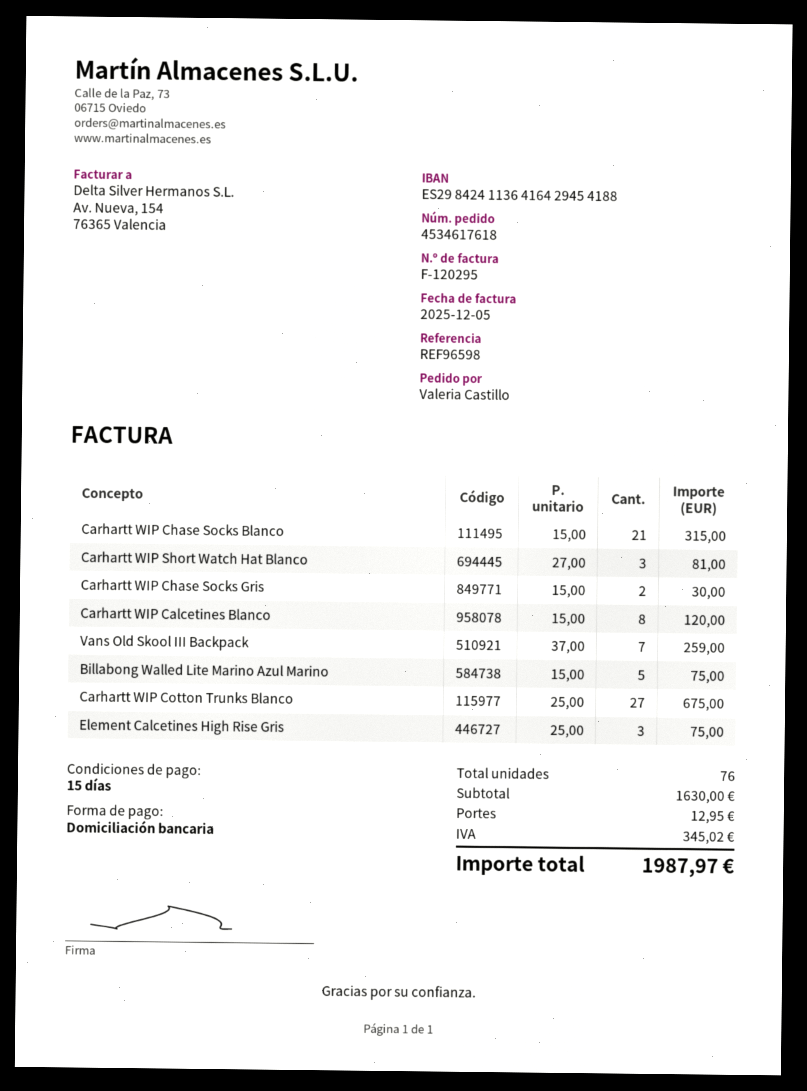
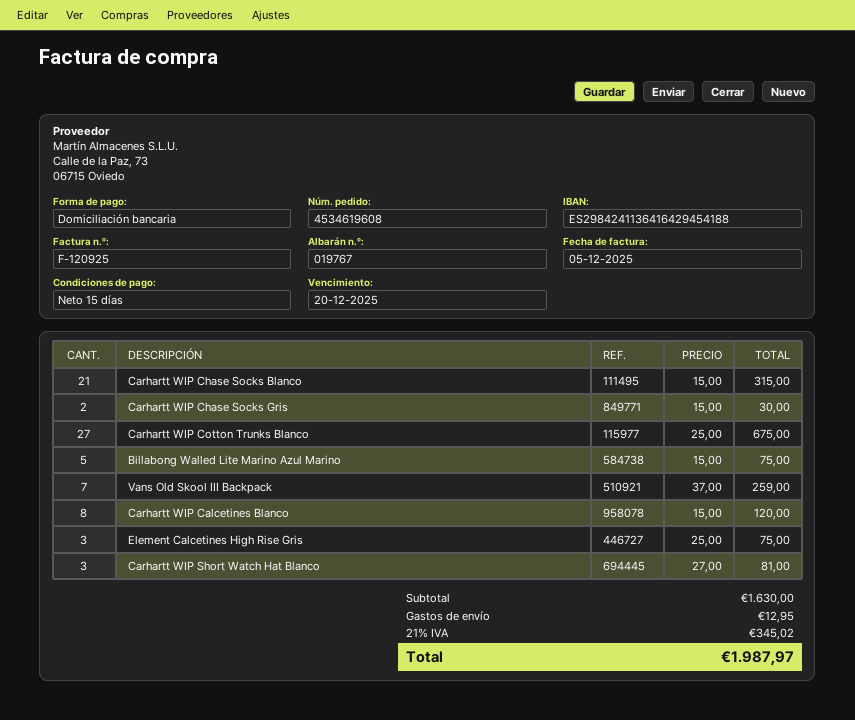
order number: 4534617618 -> 4534619608
invoice number: F-120295 -> F-120925

